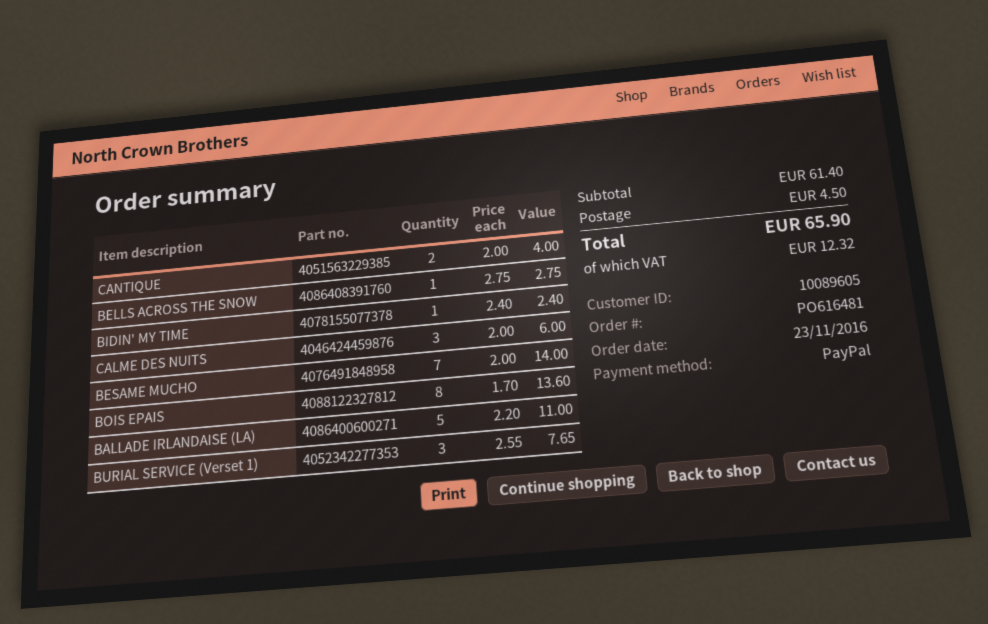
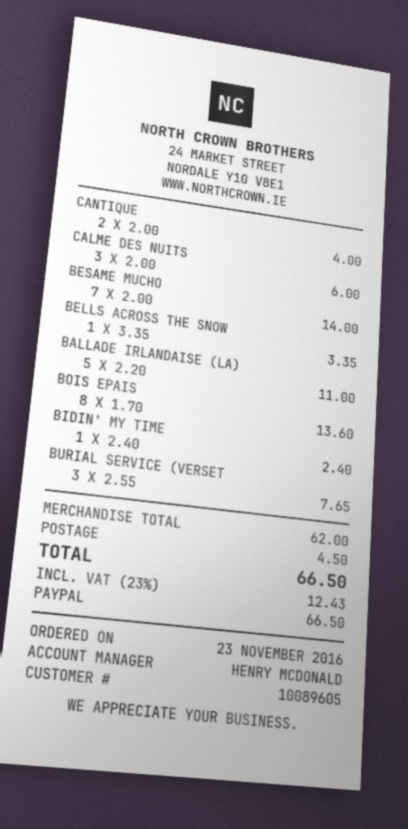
BELLS ACROSS THE SNOW: 1 x 2.75 = 2.75 -> 1 x 3.35 = 3.35
subtotal: 61.40 -> 62.00
tax: 12.32 -> 12.43
total: 65.90 -> 66.50

